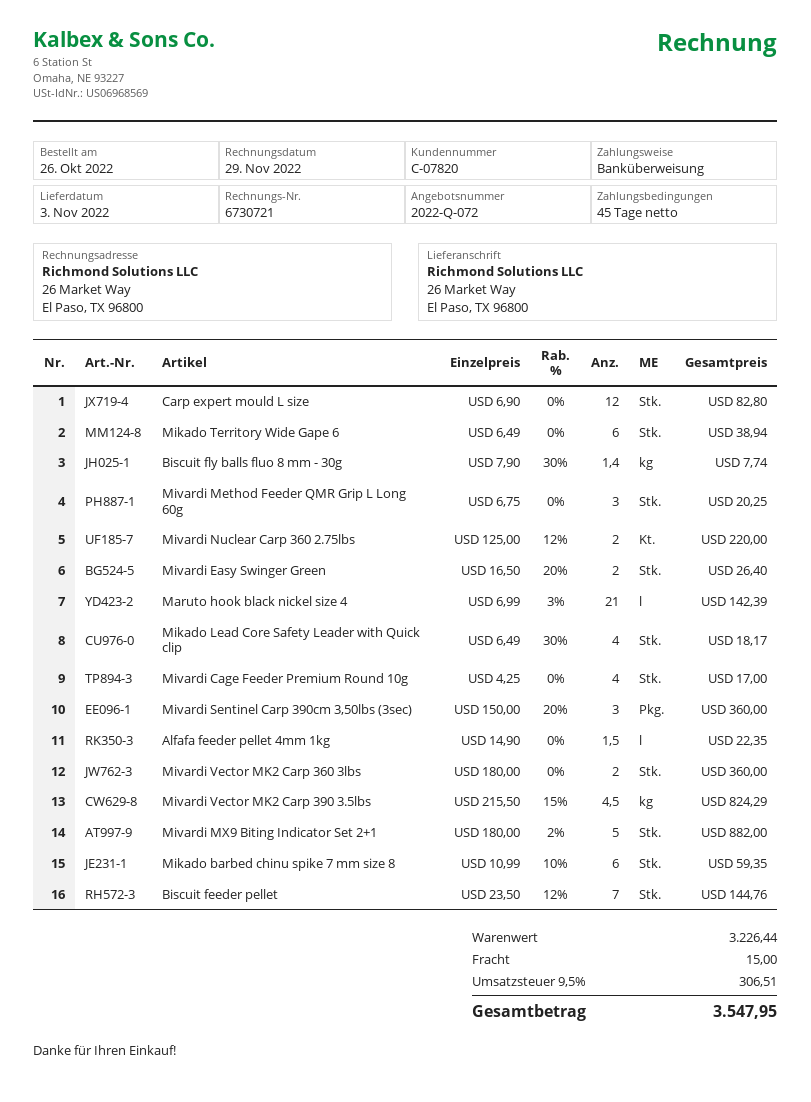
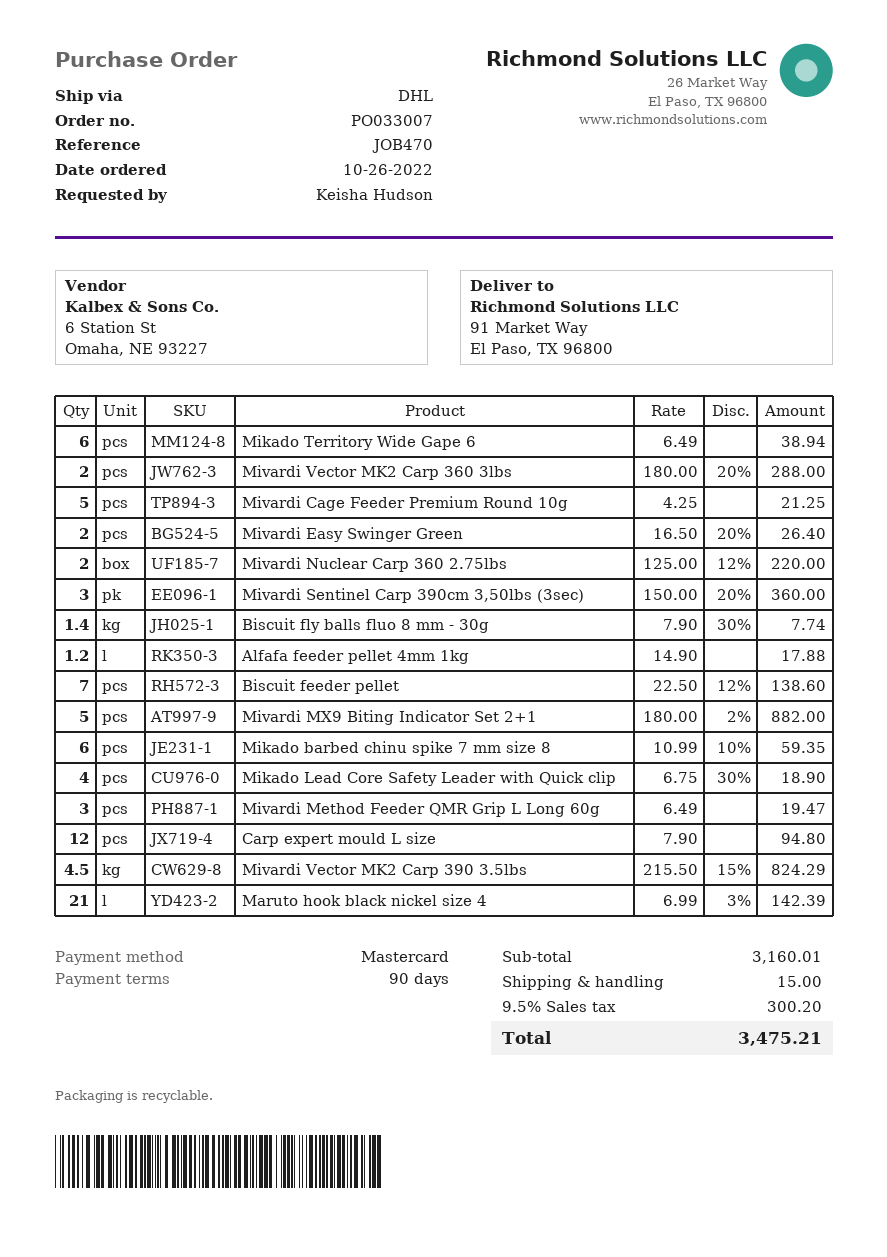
payment terms: 45 days -> 90 days
payment method: bank transfer -> Mastercard
ship to: 26 Market Way, El Paso, TX 96800 -> 91 Market Way, El Paso, TX 96800
Carp expert mould L size: 12 x 6.90 = 82.80 -> 12 x 7.90 = 94.80
Mivardi Method Feeder QMR Grip L Long 60g: 3 x 6.75 = 20.25 -> 3 x 6.49 = 19.47
Mikado Lead Core Safety Leader with Quick clip: 4 x 6.49 - 30% = 18.17 -> 4 x 6.75 - 30% = 18.90
Mivardi Cage Feeder Premium Round 10g: 4 x 4.25 = 17.00 -> 5 x 4.25 = 21.25
Alfafa feeder pellet 4mm 1kg: 1.5 x 14.90 = 22.35 -> 1.2 x 14.90 = 17.88
Mivardi Vector MK2 Carp 360 3lbs: 2 x 180.00 = 360.00 -> 2 x 180.00 - 20% = 288.00
Biscuit feeder pellet: 7 x 23.50 - 12% = 144.76 -> 7 x 22.50 - 12% = 138.60
subtotal: 3226.44 -> 3160.01
tax: 9.5% = 306.51 -> 9.5% = 300.20
total: 3547.95 -> 3475.21

